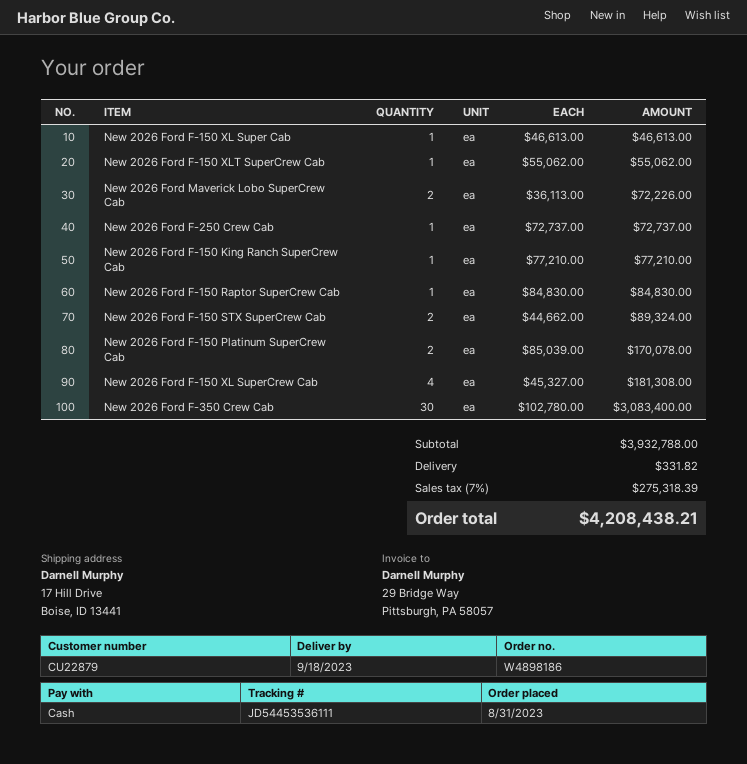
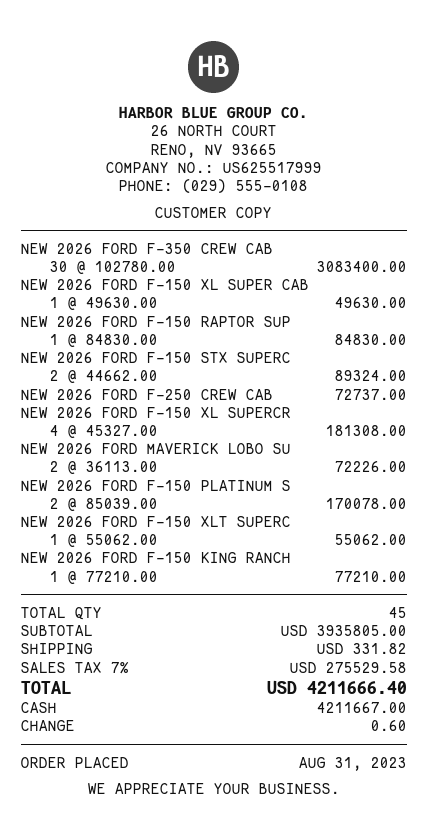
New 2026 Ford F-150 XL Super Cab: 1 x 46613.00 = 46613.00 -> 1 x 49630.00 = 49630.00
subtotal: 3932788.00 -> 3935805.00
tax: 7% = 275318.39 -> 7% = 275529.58
total: 4208438.21 -> 4211666.40

